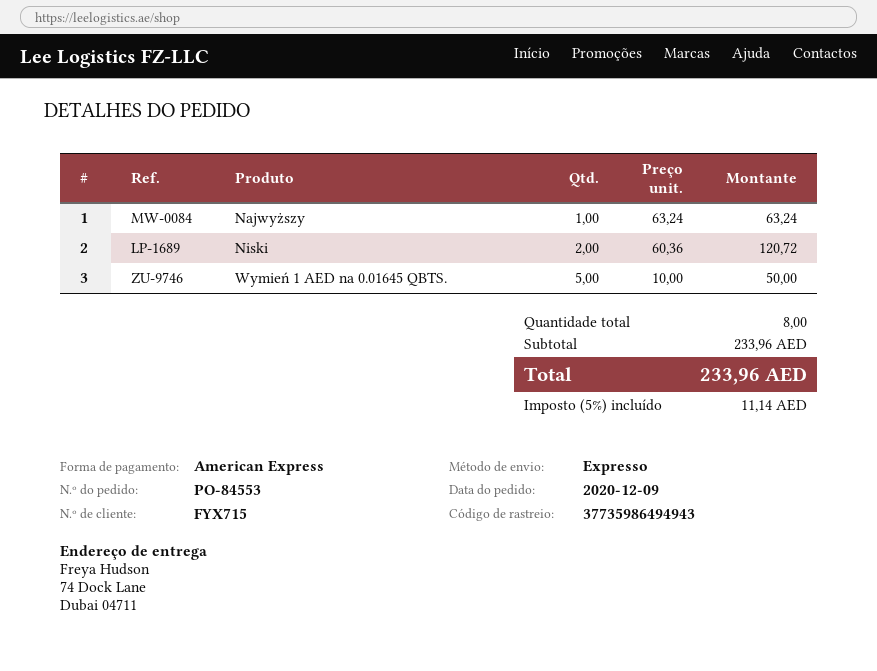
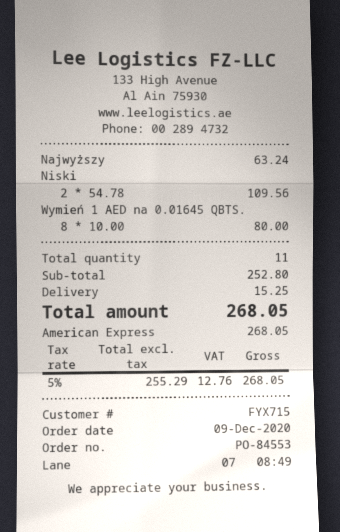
Niski: 2 x 60.36 = 120.72 -> 2 x 54.78 = 109.56
Wymień 1 AED na 0.01645 QBTS.: 5 x 10.00 = 50.00 -> 8 x 10.00 = 80.00
total quantity: 8 -> 11
subtotal: 233.96 -> 252.80
shipping: none -> 15.25
tax: 5% = 11.14 -> 5% = 12.76
total: 233.96 -> 268.05

